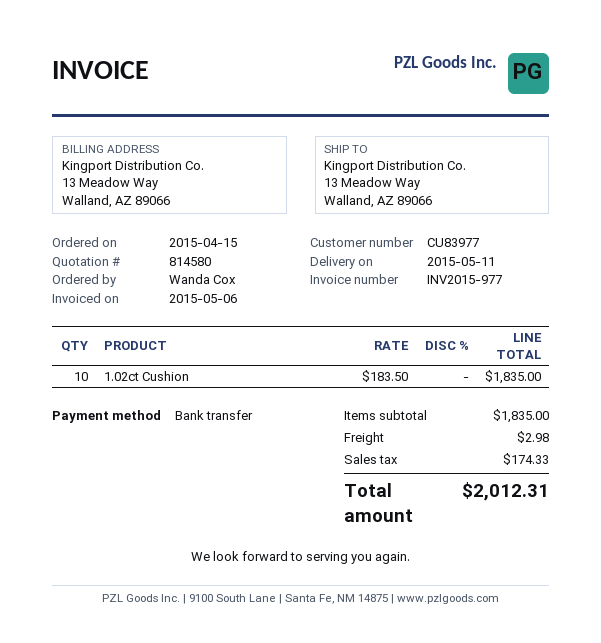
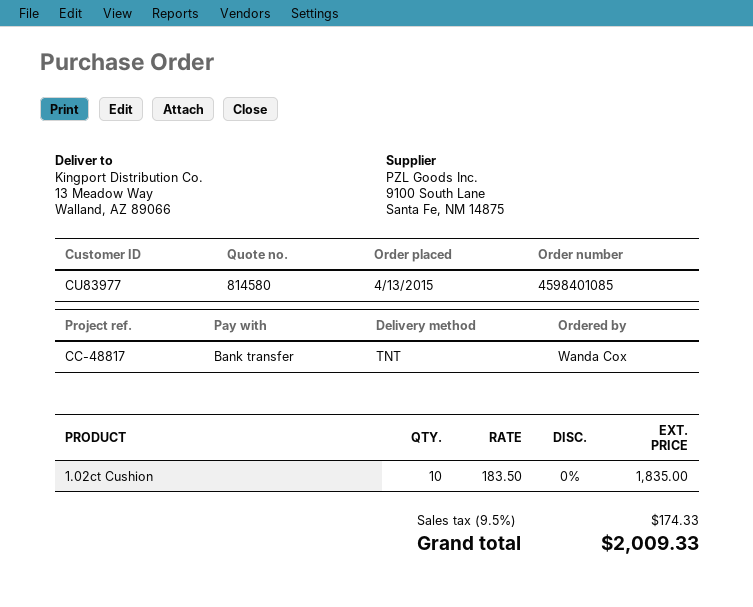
order date: 2015-04-15 -> 2015-04-13
shipping: 2.98 -> none
total: 2012.31 -> 2009.33

